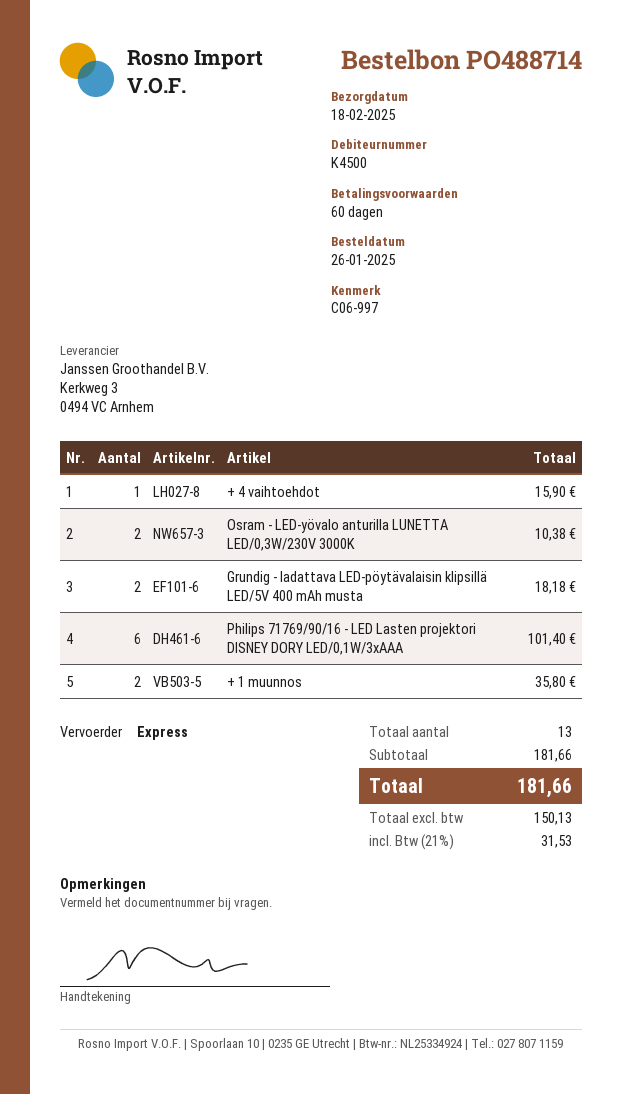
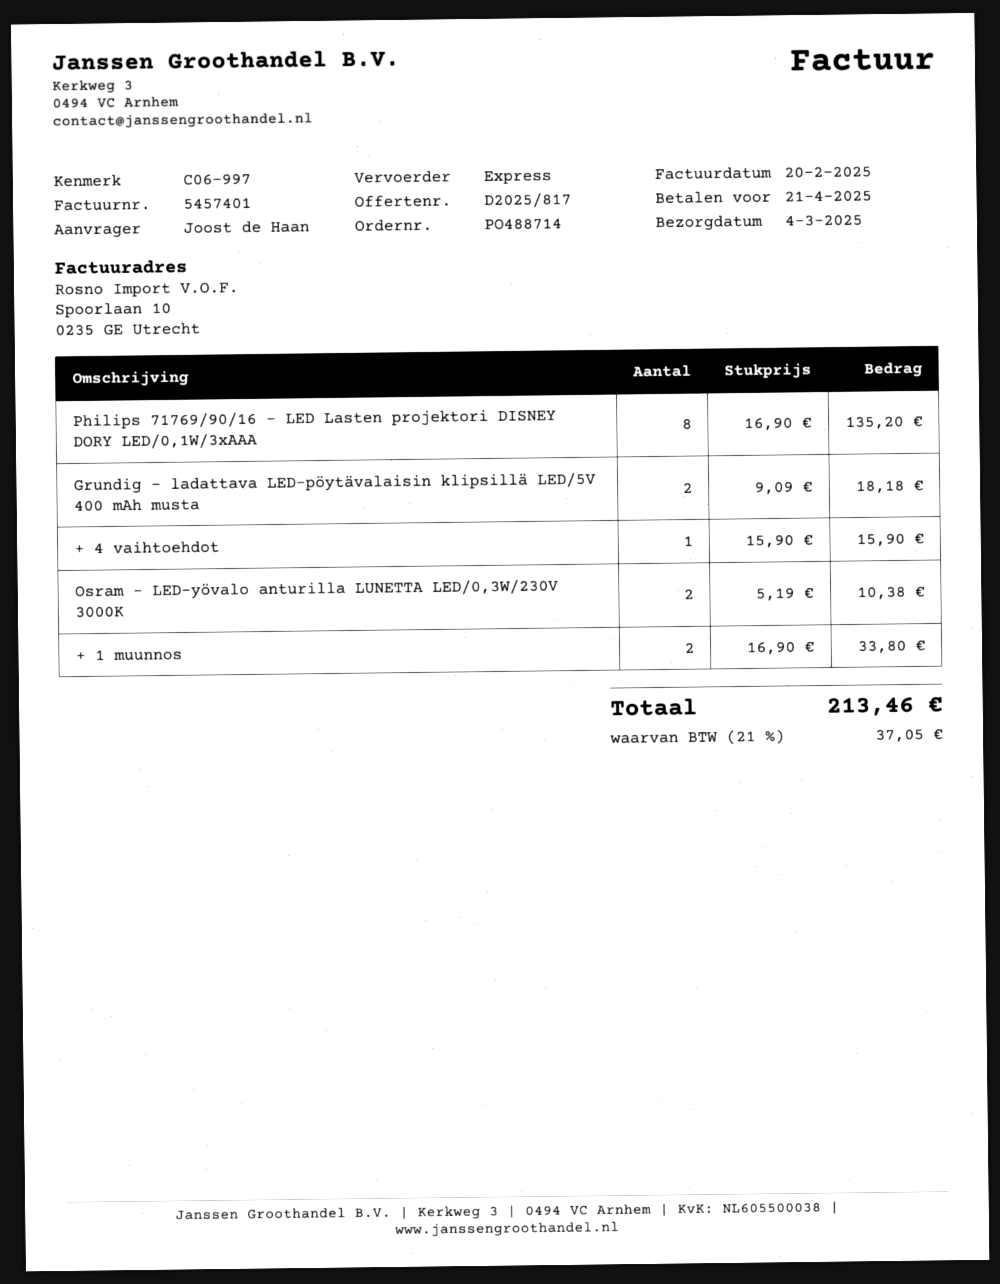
delivery date: 2025-02-18 -> 2025-03-04
Philips 71769/90/16 - LED Lasten projektori DISNEY DORY LED/0,1W/3xAAA: 6 for 101.40 -> 8 for 135.20
+ 1 muunnos: 2 for 35.80 -> 2 for 33.80
tax: 21% = 31.53 -> 21% = 37.05
total: 181.66 -> 213.46

